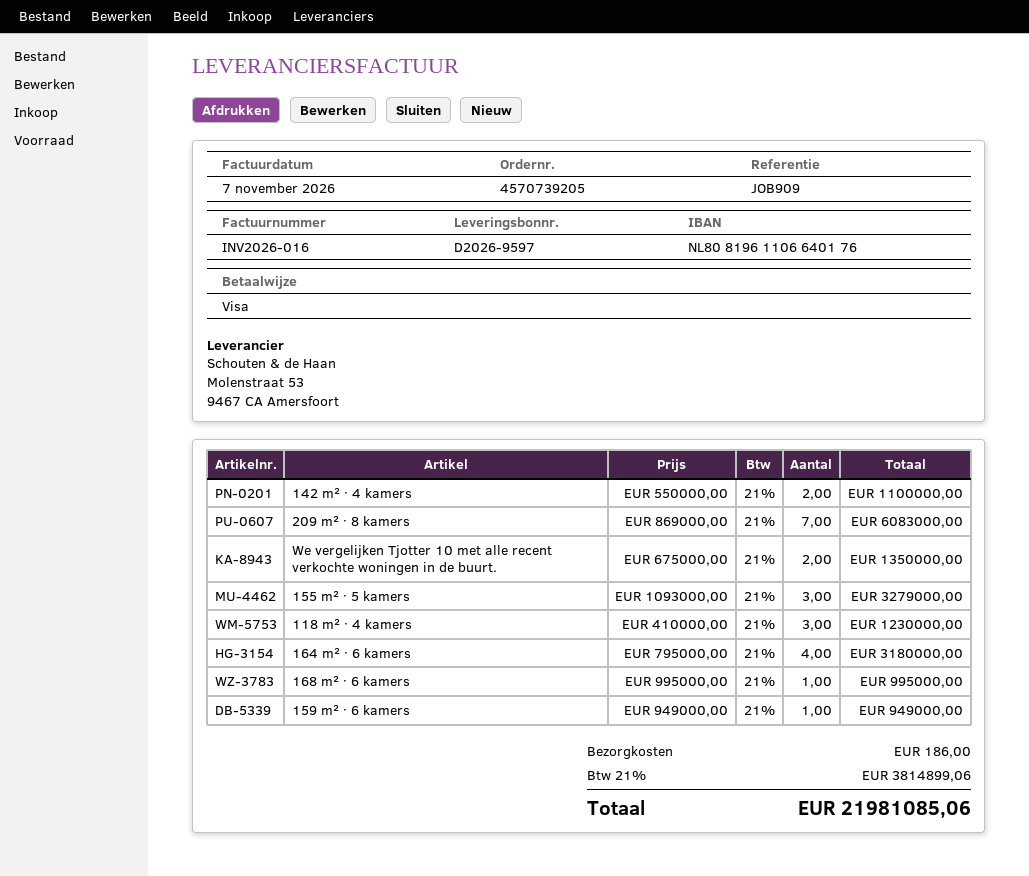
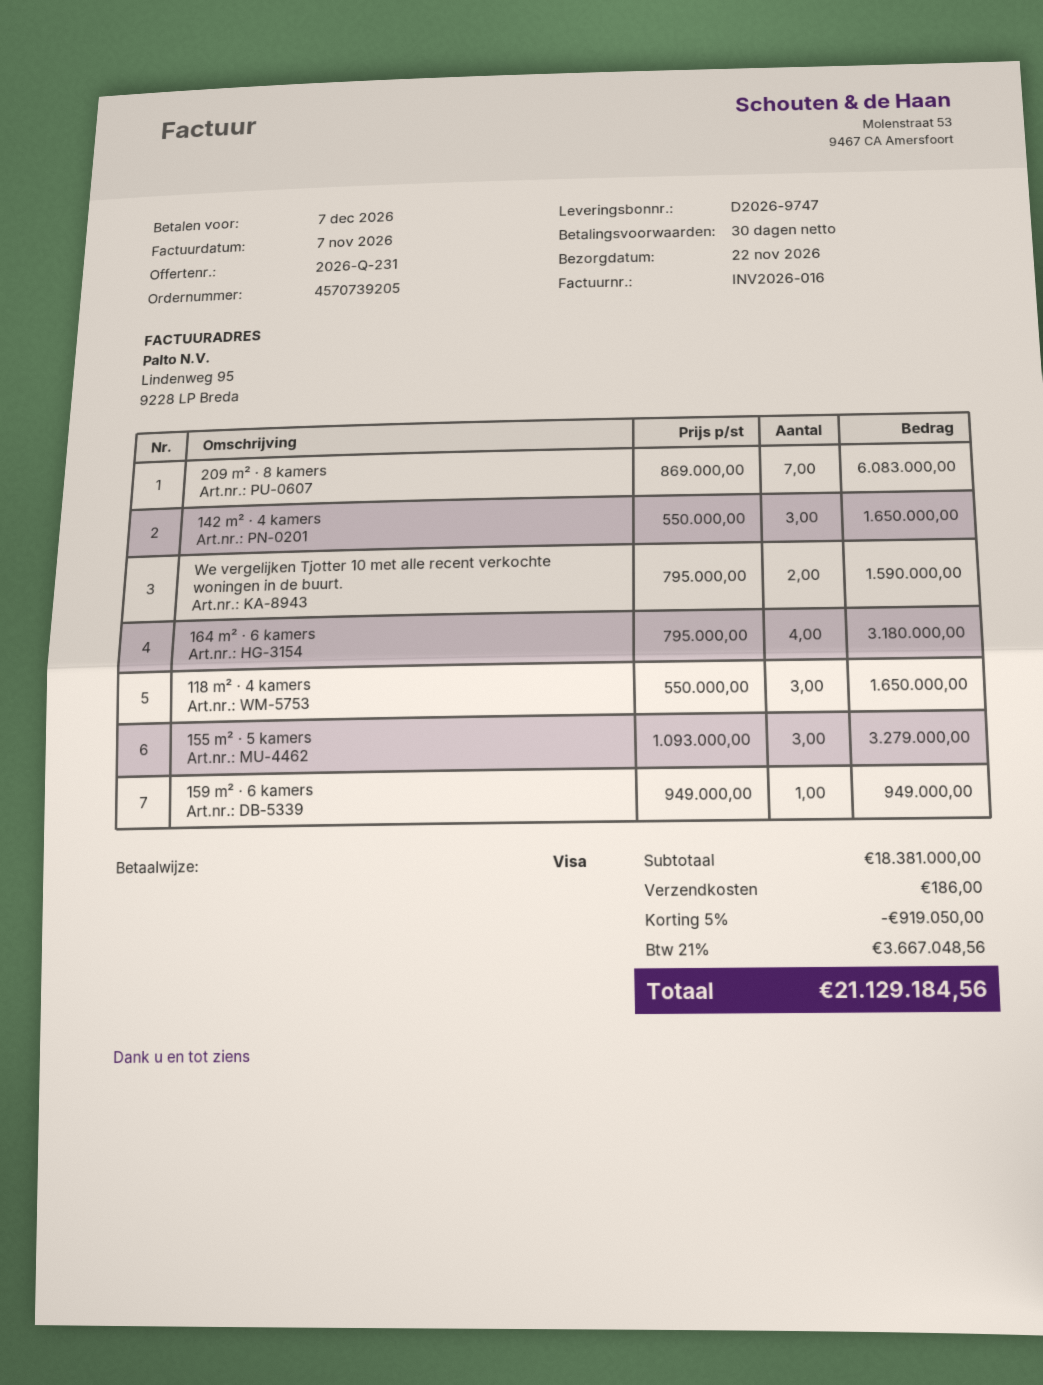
delivery note number: D2026-9597 -> D2026-9747
142 m² · 4 kamers: 2 x 550000.00 = 1100000.00 -> 3 x 550000.00 = 1650000.00
We vergelijken Tjotter 10 met alle recent verkochte woningen in de buurt.: 2 x 675000.00 = 1350000.00 -> 2 x 795000.00 = 1590000.00
118 m² · 4 kamers: 3 x 410000.00 = 1230000.00 -> 3 x 550000.00 = 1650000.00
168 m² · 6 kamers: 1 x 995000.00 = 995000.00 -> none
discount: none -> 5% = 919050.00
tax: 21% = 3814899.06 -> 21% = 3667048.56
total: 21981085.06 -> 21129184.56

